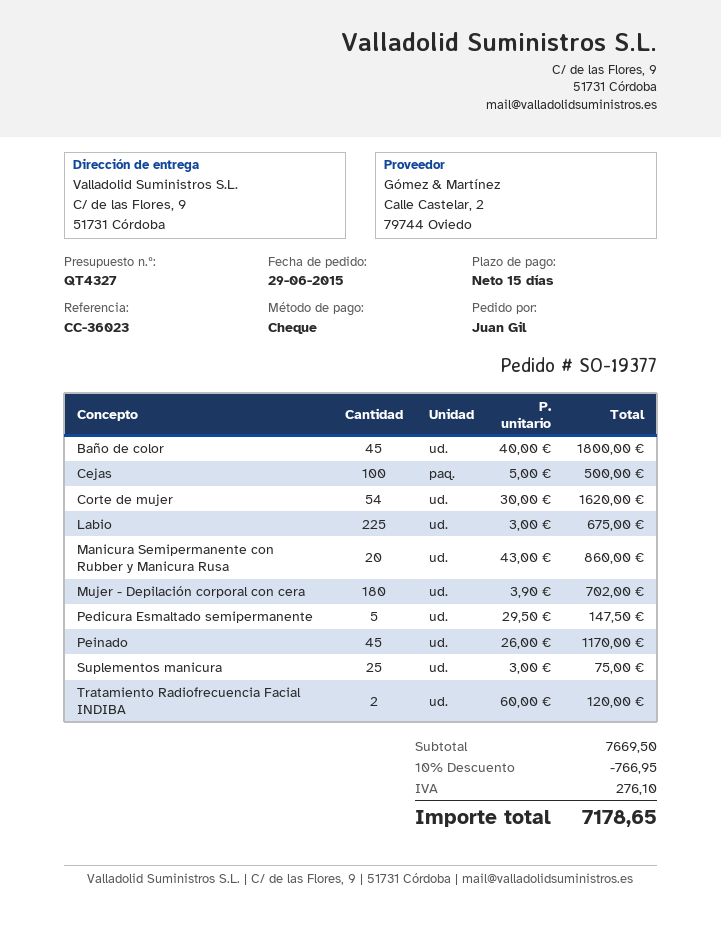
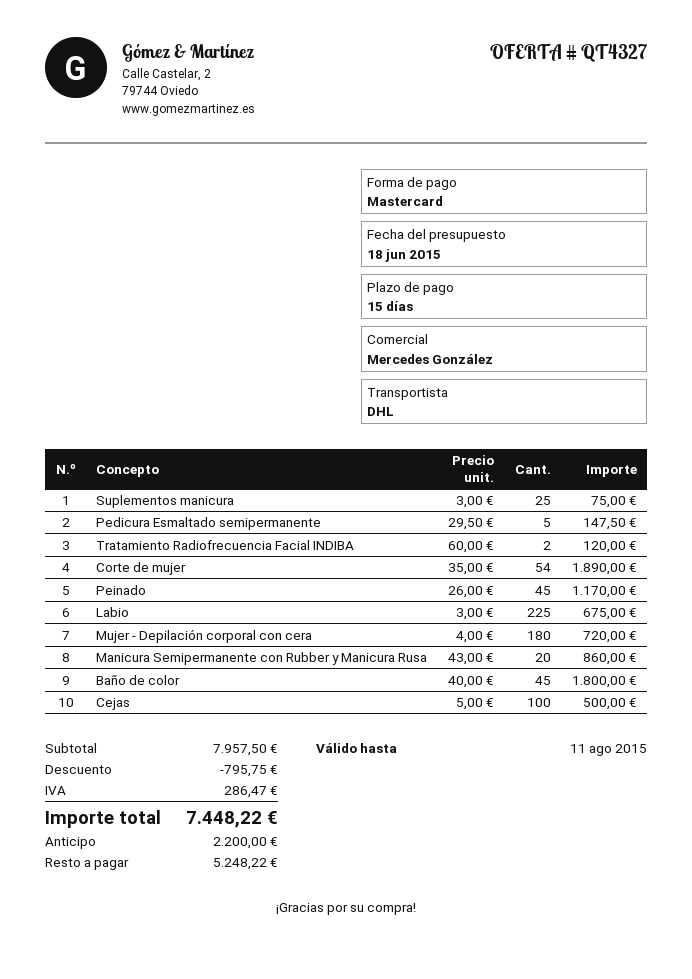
payment method: cheque -> Mastercard
Corte de mujer: 54 x 30.00 = 1620.00 -> 54 x 35.00 = 1890.00
Mujer - Depilación corporal con cera: 180 x 3.90 = 702.00 -> 180 x 4.00 = 720.00
subtotal: 7669.50 -> 7957.50
discount: 766.95 -> 795.75
tax: 276.10 -> 286.47
total: 7178.65 -> 7448.22

